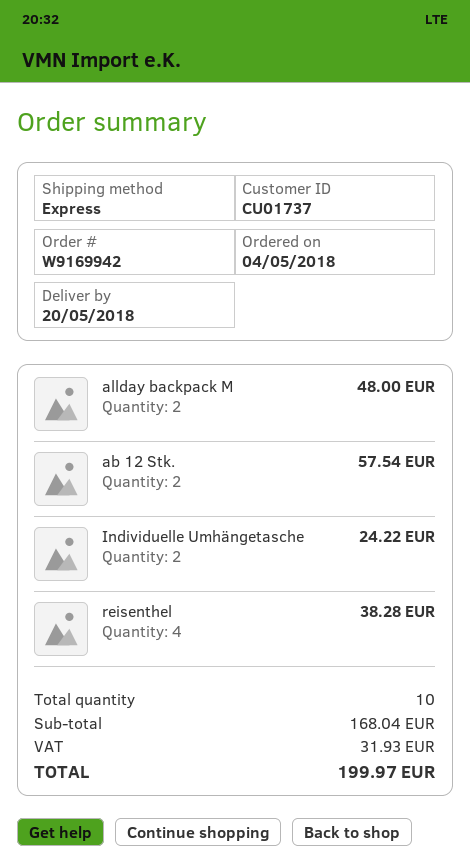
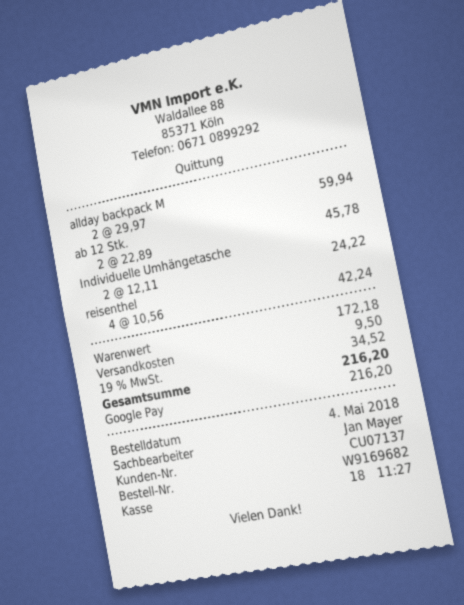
order number: W9169942 -> W9169682
customer number: CU01737 -> CU07137
allday backpack M: 2 for 48.00 -> 2 for 59.94
ab 12 Stk.: 2 for 57.54 -> 2 for 45.78
reisenthel: 4 for 38.28 -> 4 for 42.24
subtotal: 168.04 -> 172.18
shipping: none -> 9.50
tax: 31.93 -> 34.52
total: 199.97 -> 216.20

